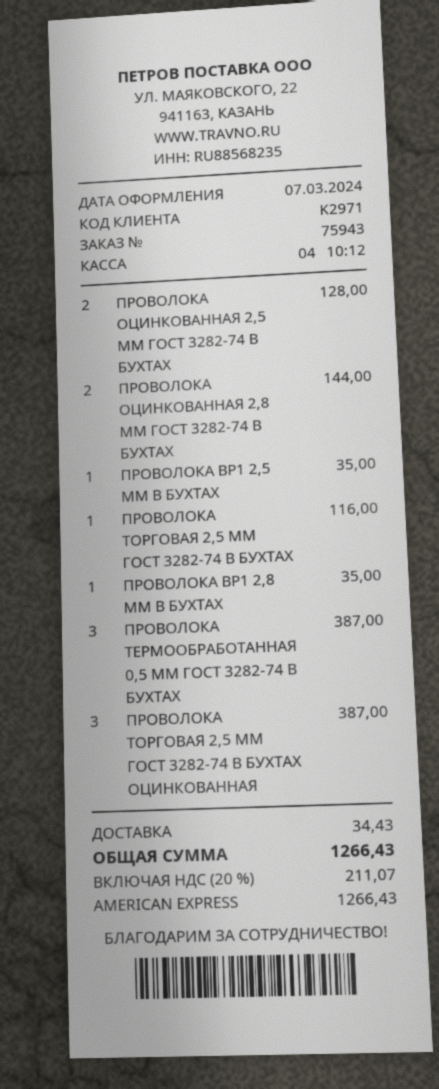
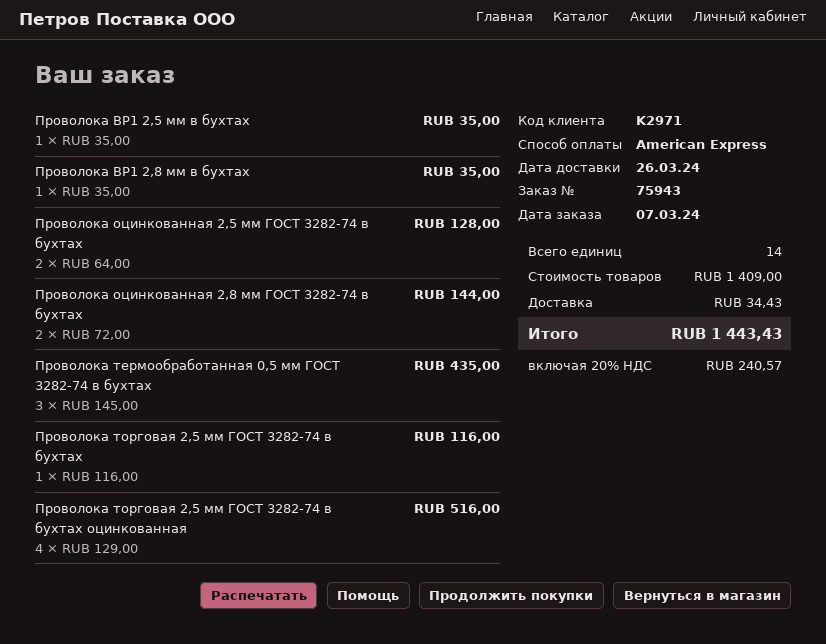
ПРОВОЛОКА ТЕРМООБРАБОТАННАЯ 0,5 ММ ГОСТ 3282-74 В БУХТАХ: 3 for 387.00 -> 3 for 435.00
ПРОВОЛОКА ТОРГОВАЯ 2,5 ММ ГОСТ 3282-74 В БУХТАХ ОЦИНКОВАННАЯ: 3 for 387.00 -> 4 for 516.00
tax: 20% = 211.07 -> 20% = 240.57
total: 1266.43 -> 1443.43

